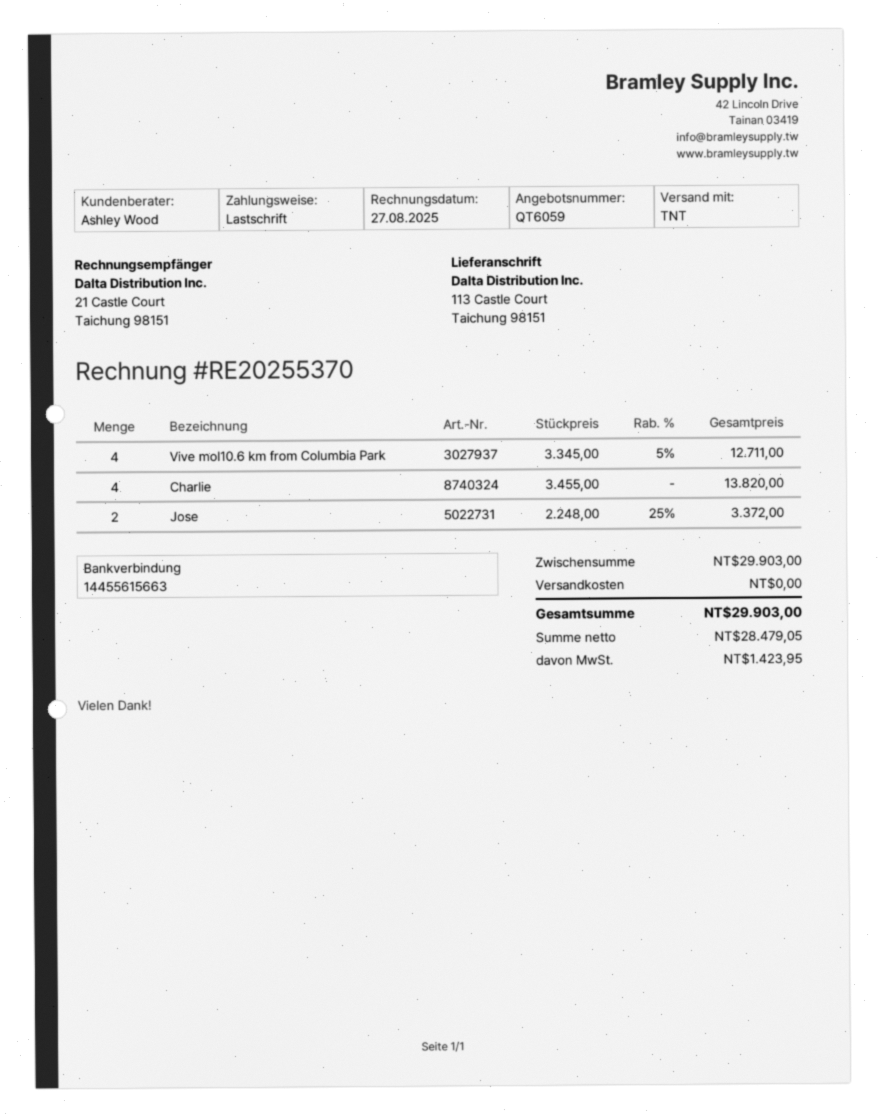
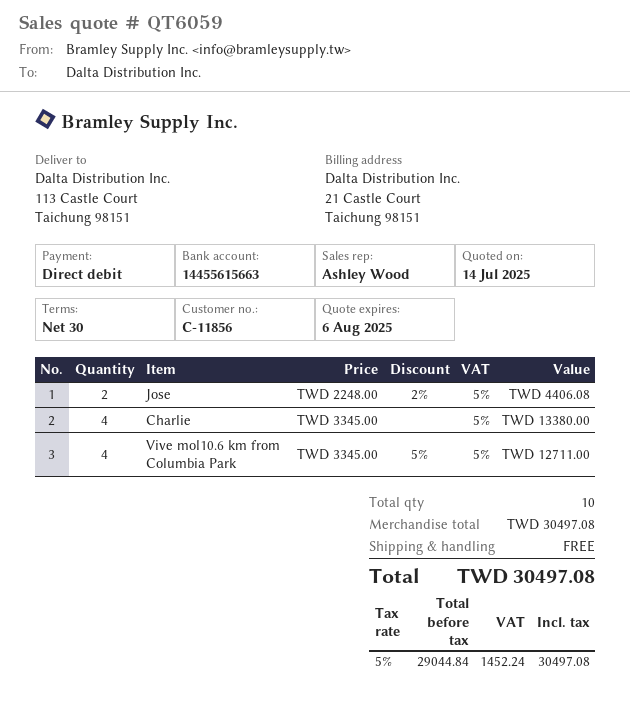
Charlie: 4 x 3455.00 = 13820.00 -> 4 x 3345.00 = 13380.00
Jose: 2 x 2248.00 - 25% = 3372.00 -> 2 x 2248.00 - 2% = 4406.08
subtotal: 29903.00 -> 30497.08
net: 28479.05 -> 29044.84
tax: 1423.95 -> 1452.24
total: 29903.00 -> 30497.08

